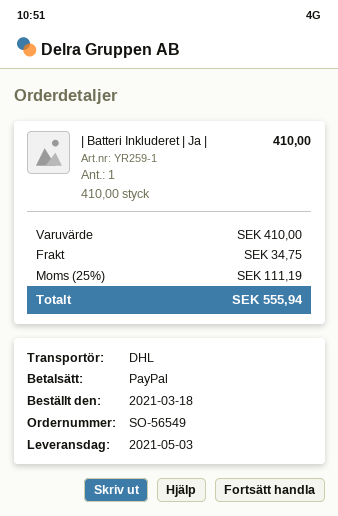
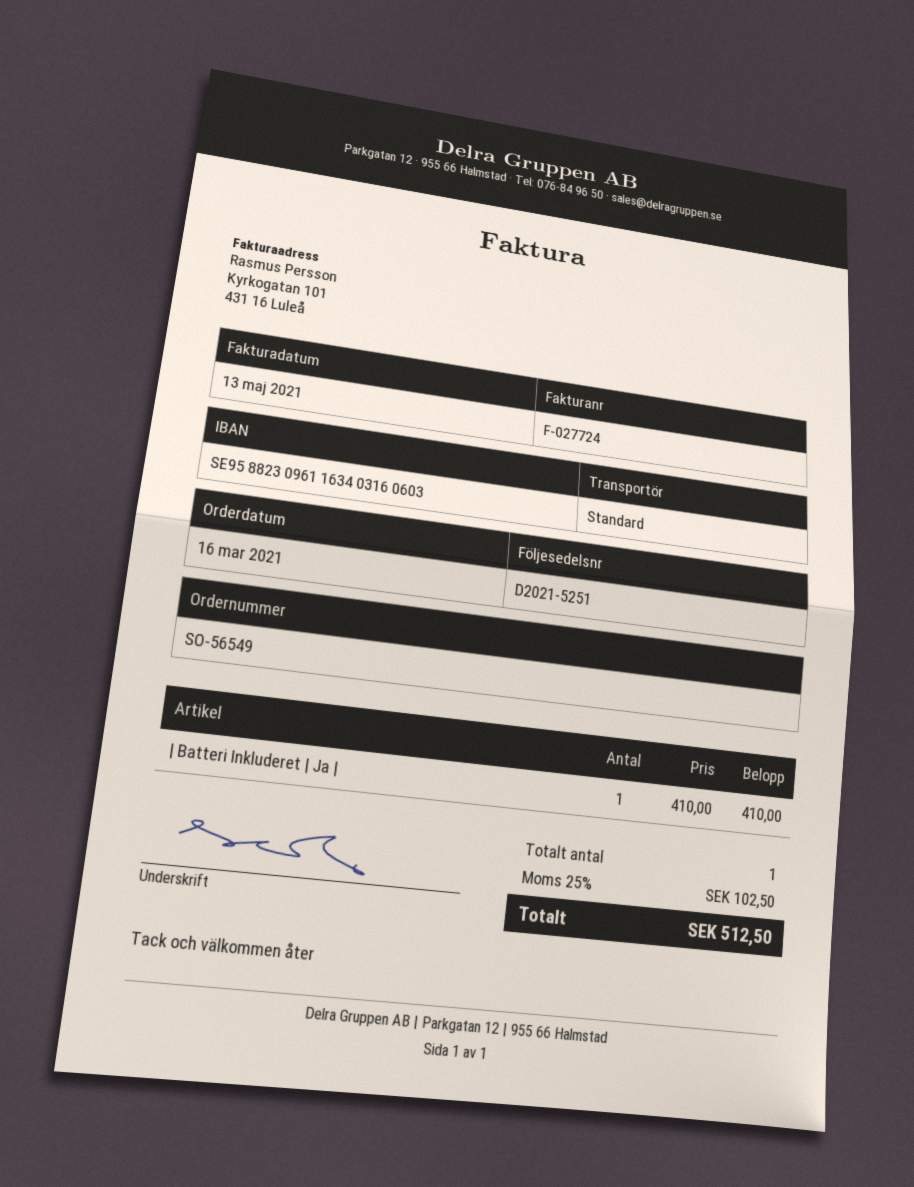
order date: 2021-03-18 -> 2021-03-16
shipping method: DHL -> standard
shipping: 34.75 -> none
tax: 25% = 111.19 -> 25% = 102.50
total: 555.94 -> 512.50

